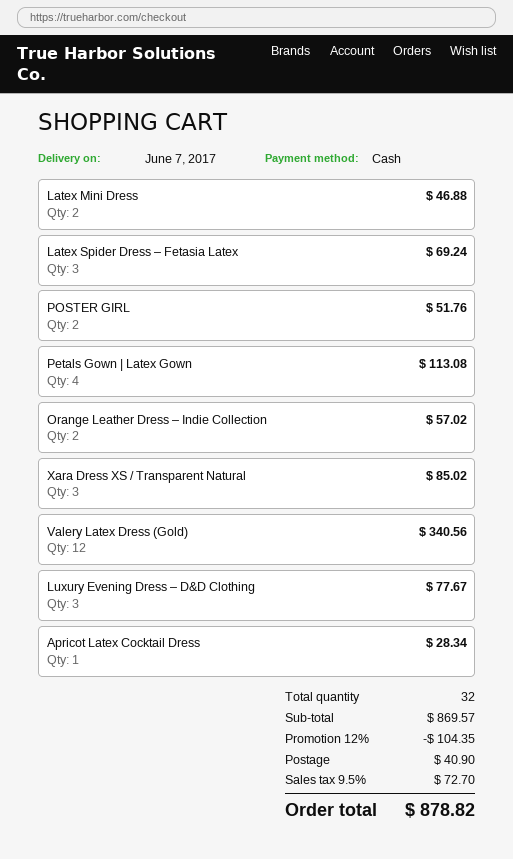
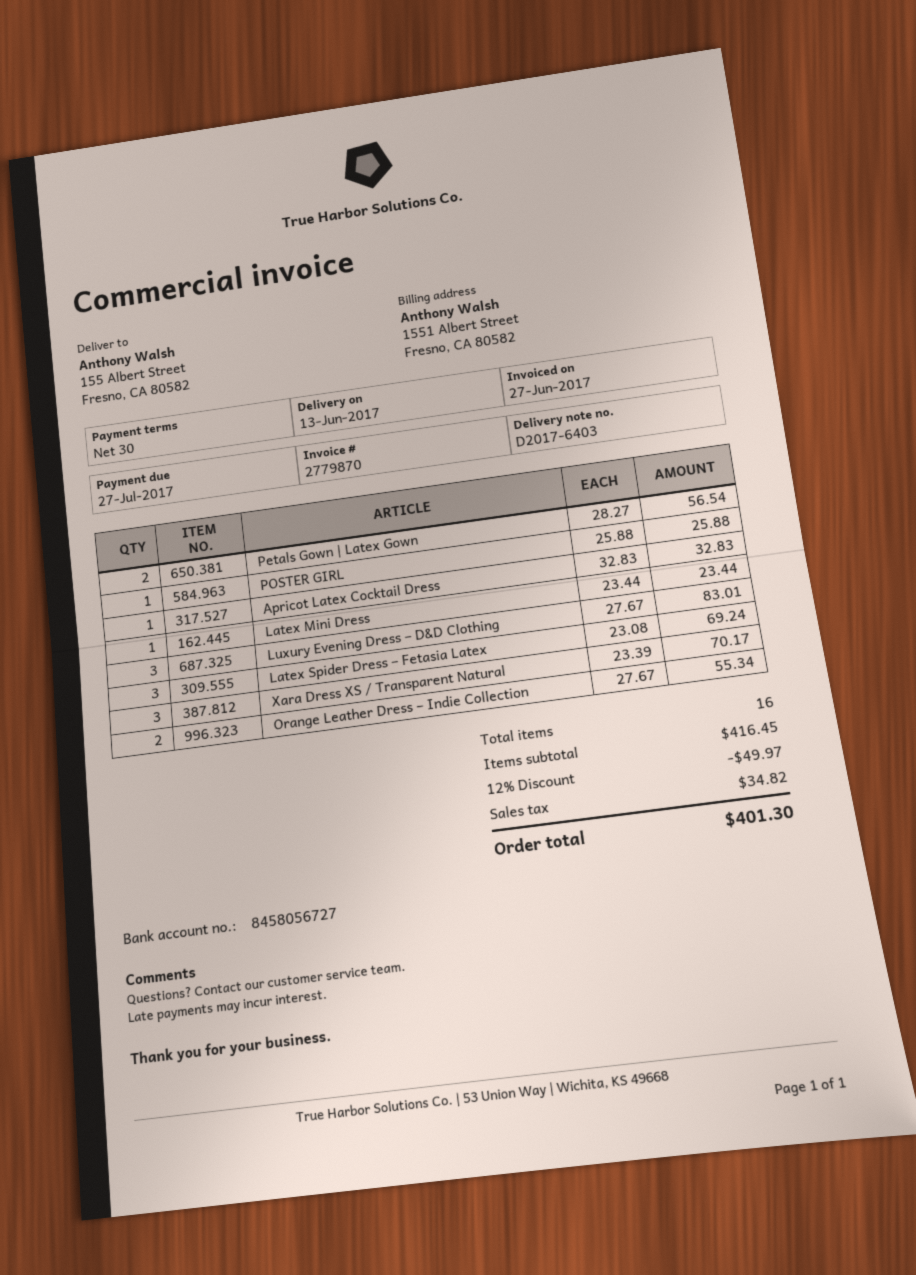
delivery date: 2017-06-07 -> 2017-06-13
Latex Mini Dress: 2 for 46.88 -> 1 for 23.44
POSTER GIRL: 2 for 51.76 -> 1 for 25.88
Petals Gown | Latex Gown: 4 for 113.08 -> 2 for 56.54
Orange Leather Dress – Indie Collection: 2 for 57.02 -> 2 for 55.34
Xara Dress XS / Transparent Natural: 3 for 85.02 -> 3 for 70.17
Valery Latex Dress (Gold): 12 for 340.56 -> none
Luxury Evening Dress – D&D Clothing: 3 for 77.67 -> 3 for 83.01
Apricot Latex Cocktail Dress: 1 for 28.34 -> 1 for 32.83
total quantity: 32 -> 16
subtotal: 869.57 -> 416.45
discount: 12% = 104.35 -> 12% = 49.97
shipping: 40.90 -> none
tax: 72.70 -> 34.82
total: 878.82 -> 401.30

